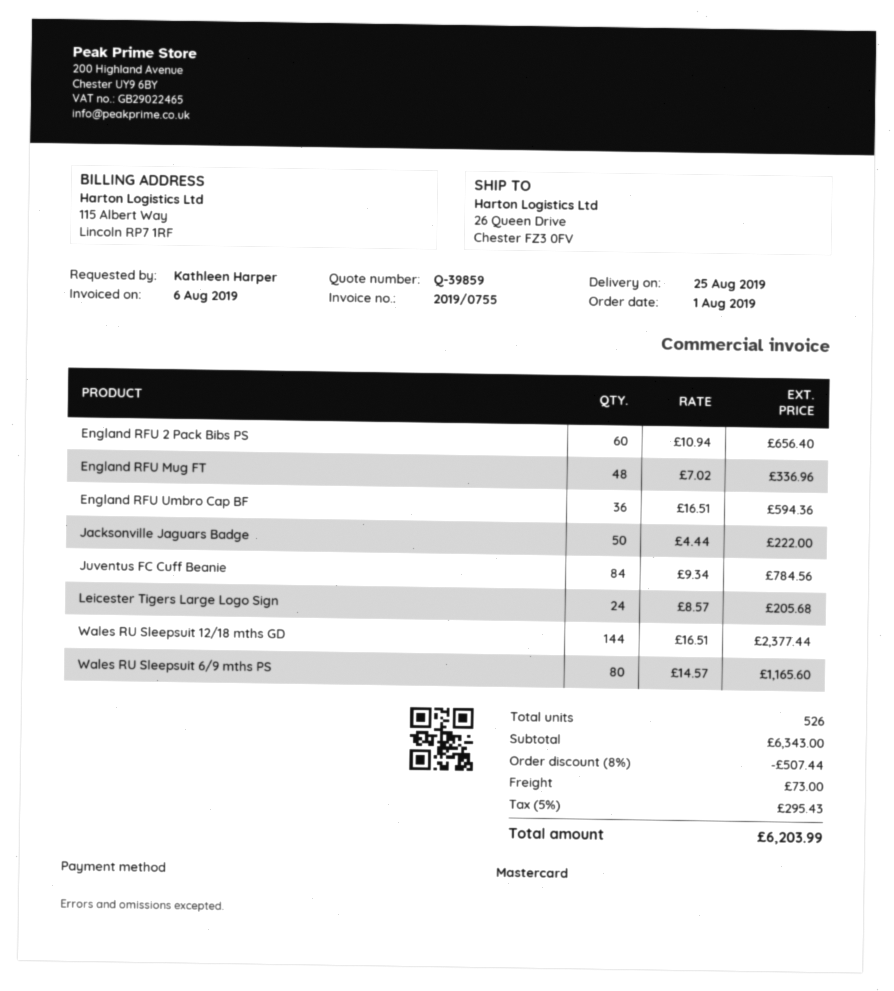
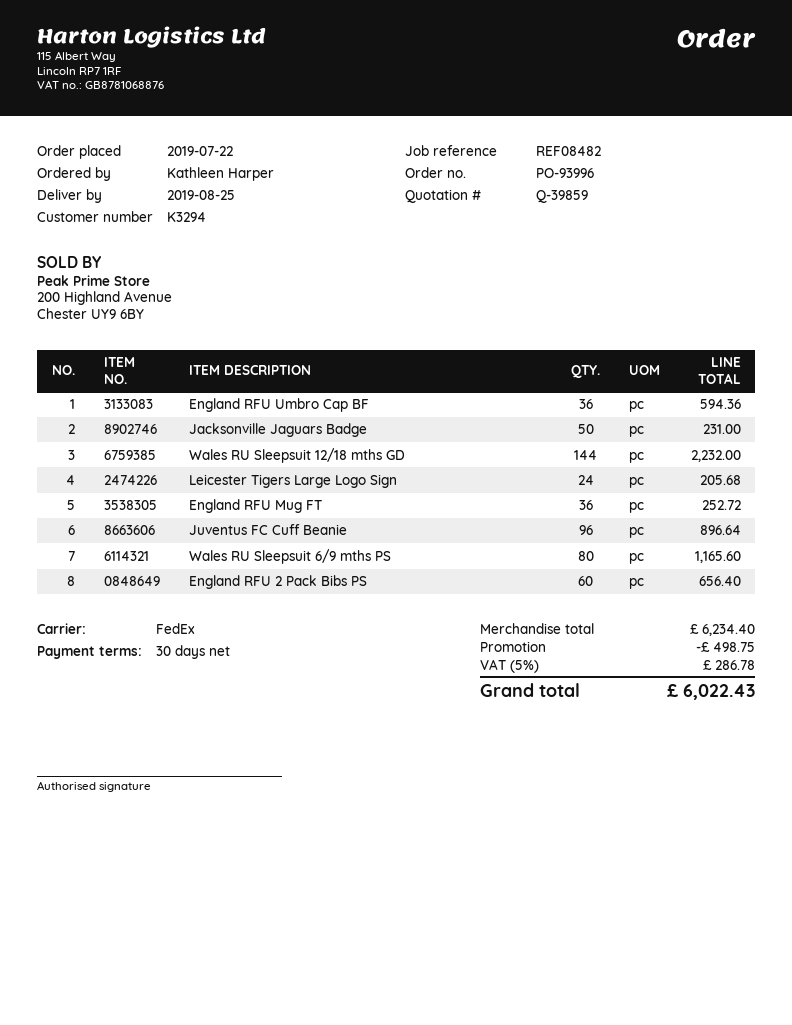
order date: 2019-08-01 -> 2019-07-22
England RFU Mug FT: 48 for 336.96 -> 36 for 252.72
Jacksonville Jaguars Badge: 50 for 222.00 -> 50 for 231.00
Juventus FC Cuff Beanie: 84 for 784.56 -> 96 for 896.64
Wales RU Sleepsuit 12/18 mths GD: 144 for 2377.44 -> 144 for 2232.00
subtotal: 6343.00 -> 6234.40
discount: 507.44 -> 498.75
shipping: 73.00 -> none
tax: 5% = 295.43 -> 5% = 286.78
total: 6203.99 -> 6022.43

